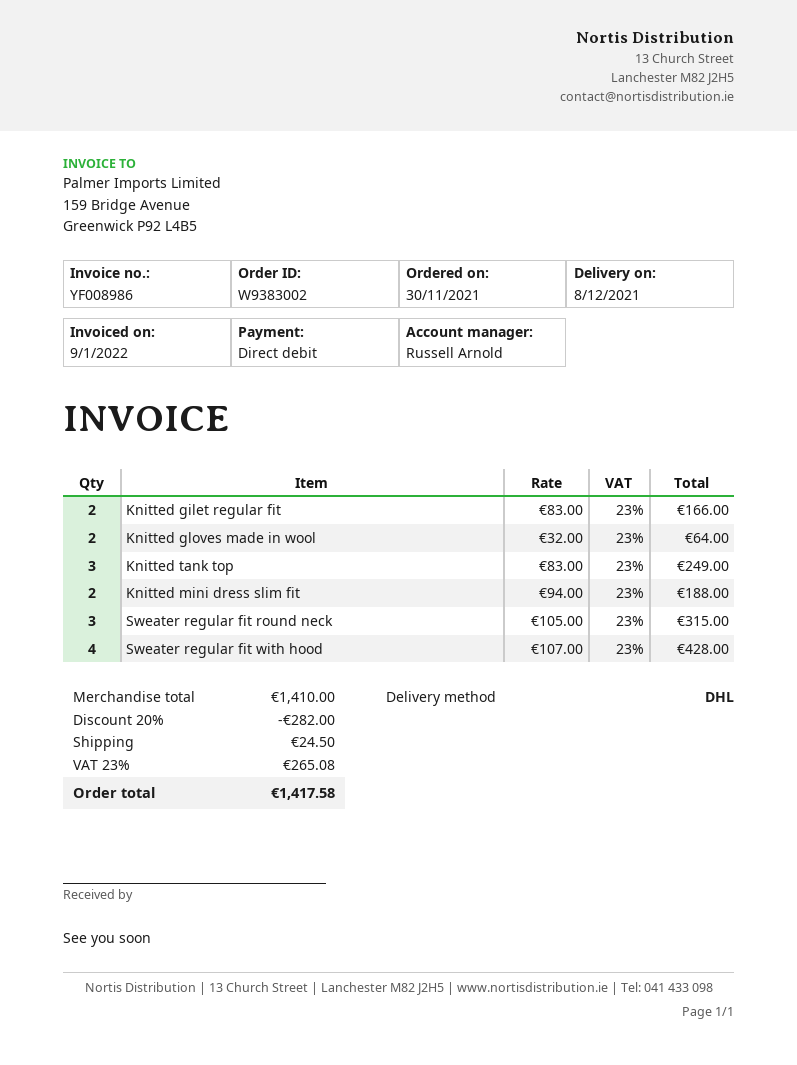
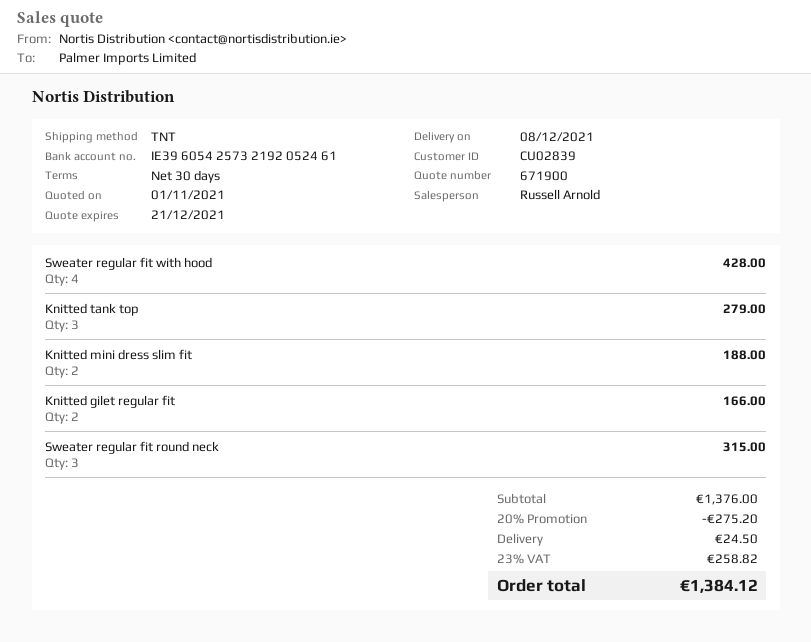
shipping method: DHL -> TNT
Knitted gloves made in wool: 2 for 64.00 -> none
Knitted tank top: 3 for 249.00 -> 3 for 279.00
subtotal: 1410.00 -> 1376.00
discount: 20% = 282.00 -> 20% = 275.20
tax: 23% = 265.08 -> 23% = 258.82
total: 1417.58 -> 1384.12

